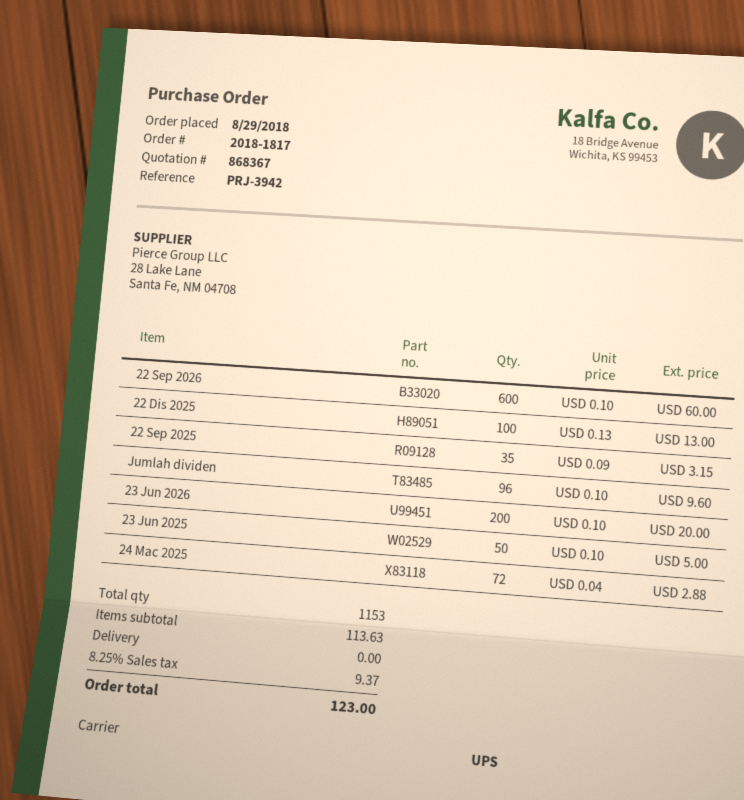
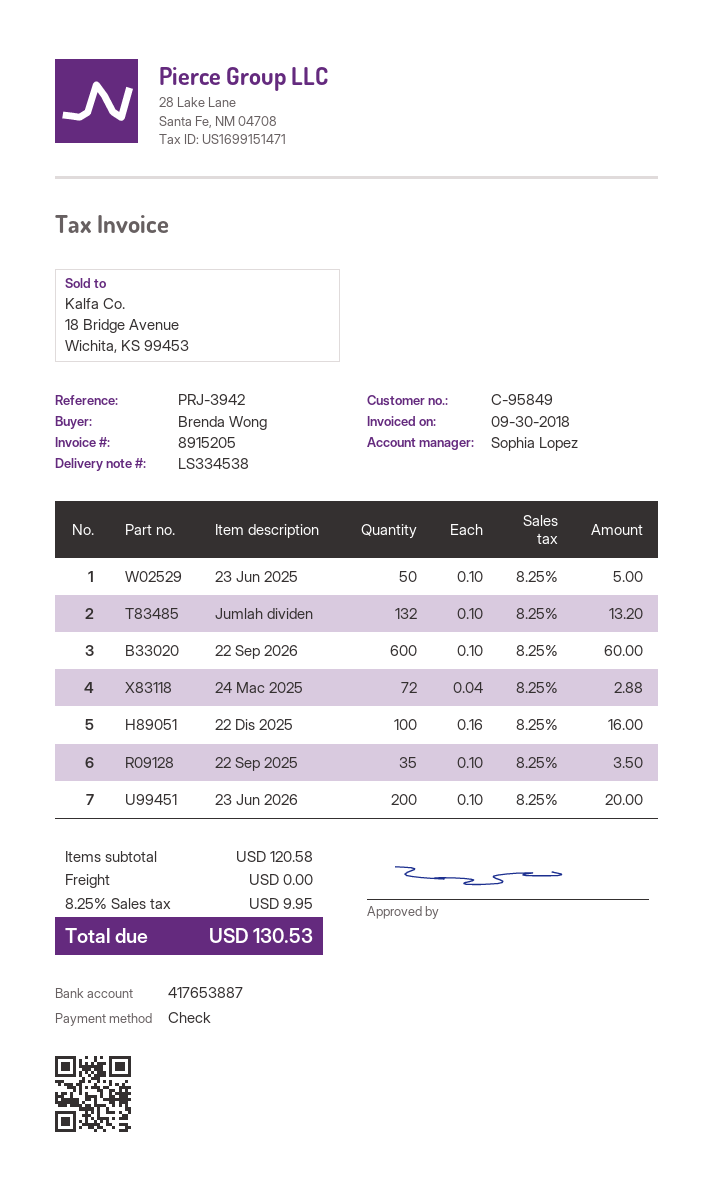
22 Dis 2025: 100 x 0.13 = 13.00 -> 100 x 0.16 = 16.00
22 Sep 2025: 35 x 0.09 = 3.15 -> 35 x 0.10 = 3.50
Jumlah dividen: 96 x 0.10 = 9.60 -> 132 x 0.10 = 13.20
subtotal: 113.63 -> 120.58
tax: 8.25% = 9.37 -> 8.25% = 9.95
total: 123.00 -> 130.53

